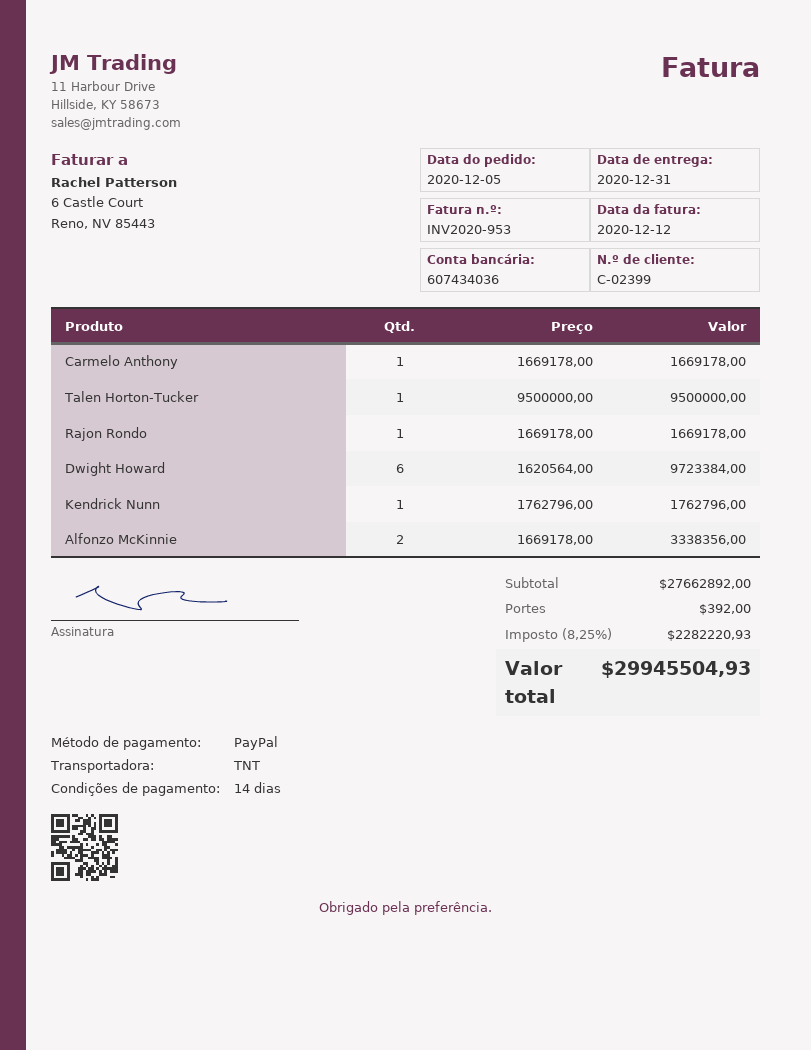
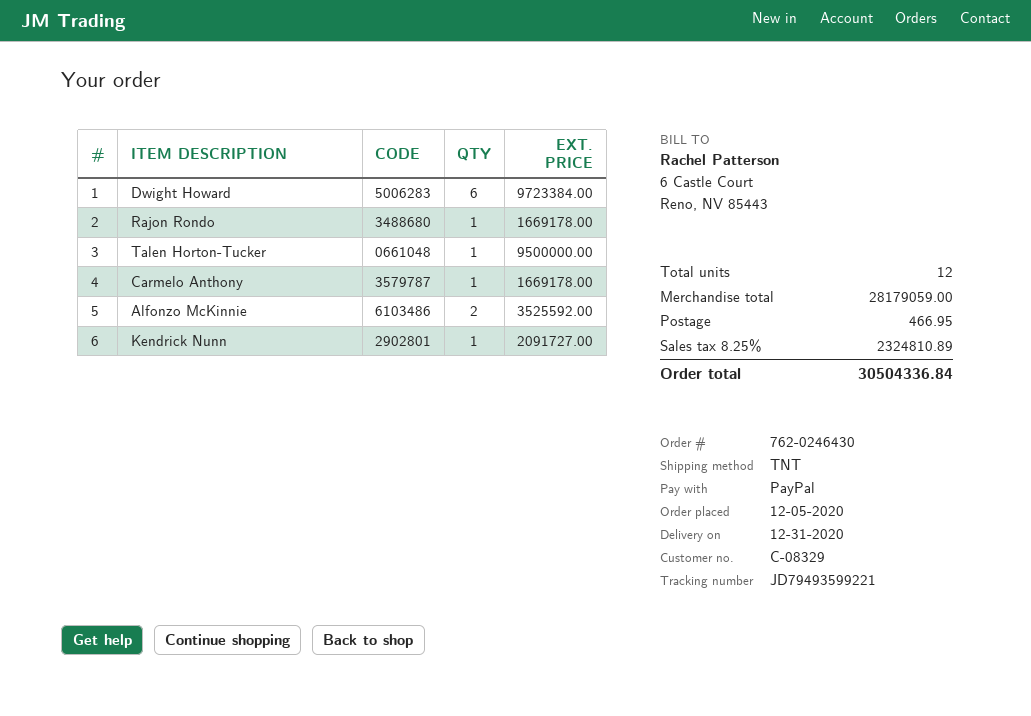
customer number: C-02399 -> C-08329
Kendrick Nunn: 1 for 1762796.00 -> 1 for 2091727.00
Alfonzo McKinnie: 2 for 3338356.00 -> 2 for 3525592.00
subtotal: 27662892.00 -> 28179059.00
shipping: 392.00 -> 466.95
tax: 8.25% = 2282220.93 -> 8.25% = 2324810.89
total: 29945504.93 -> 30504336.84

